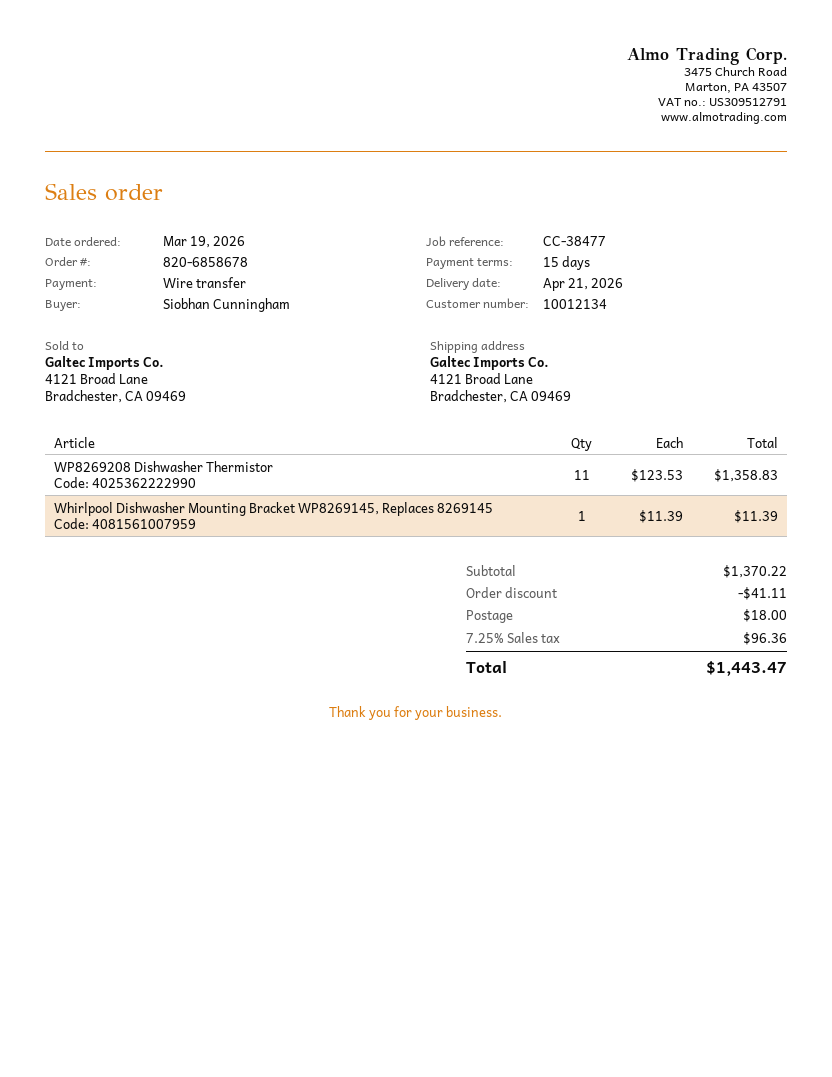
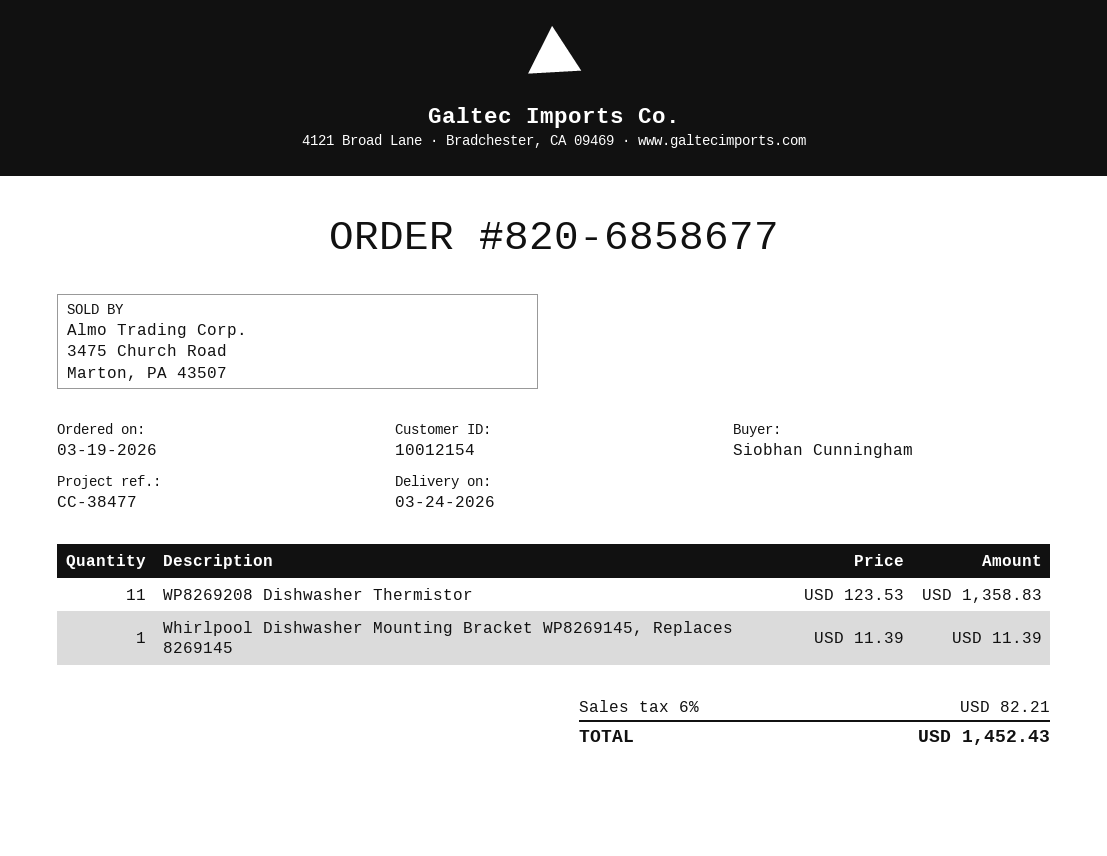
order number: 820-6858678 -> 820-6858677
delivery date: 2026-04-21 -> 2026-03-24
customer number: 10012134 -> 10012154
discount: 41.11 -> none
shipping: 18.00 -> none
tax: 7.25% = 96.36 -> 6% = 82.21
total: 1443.47 -> 1452.43

